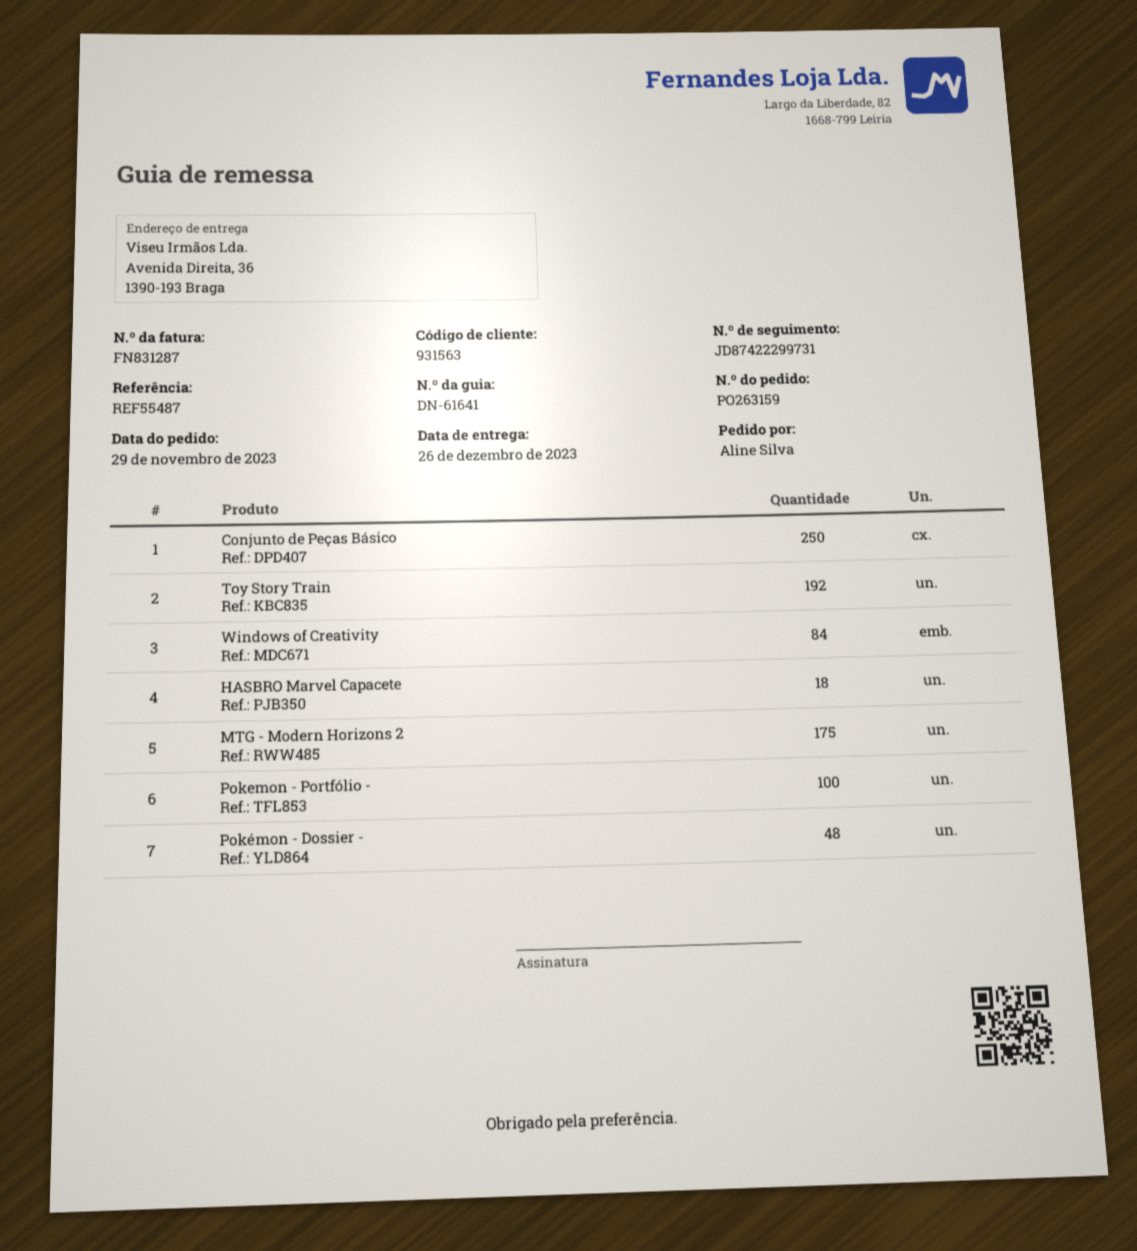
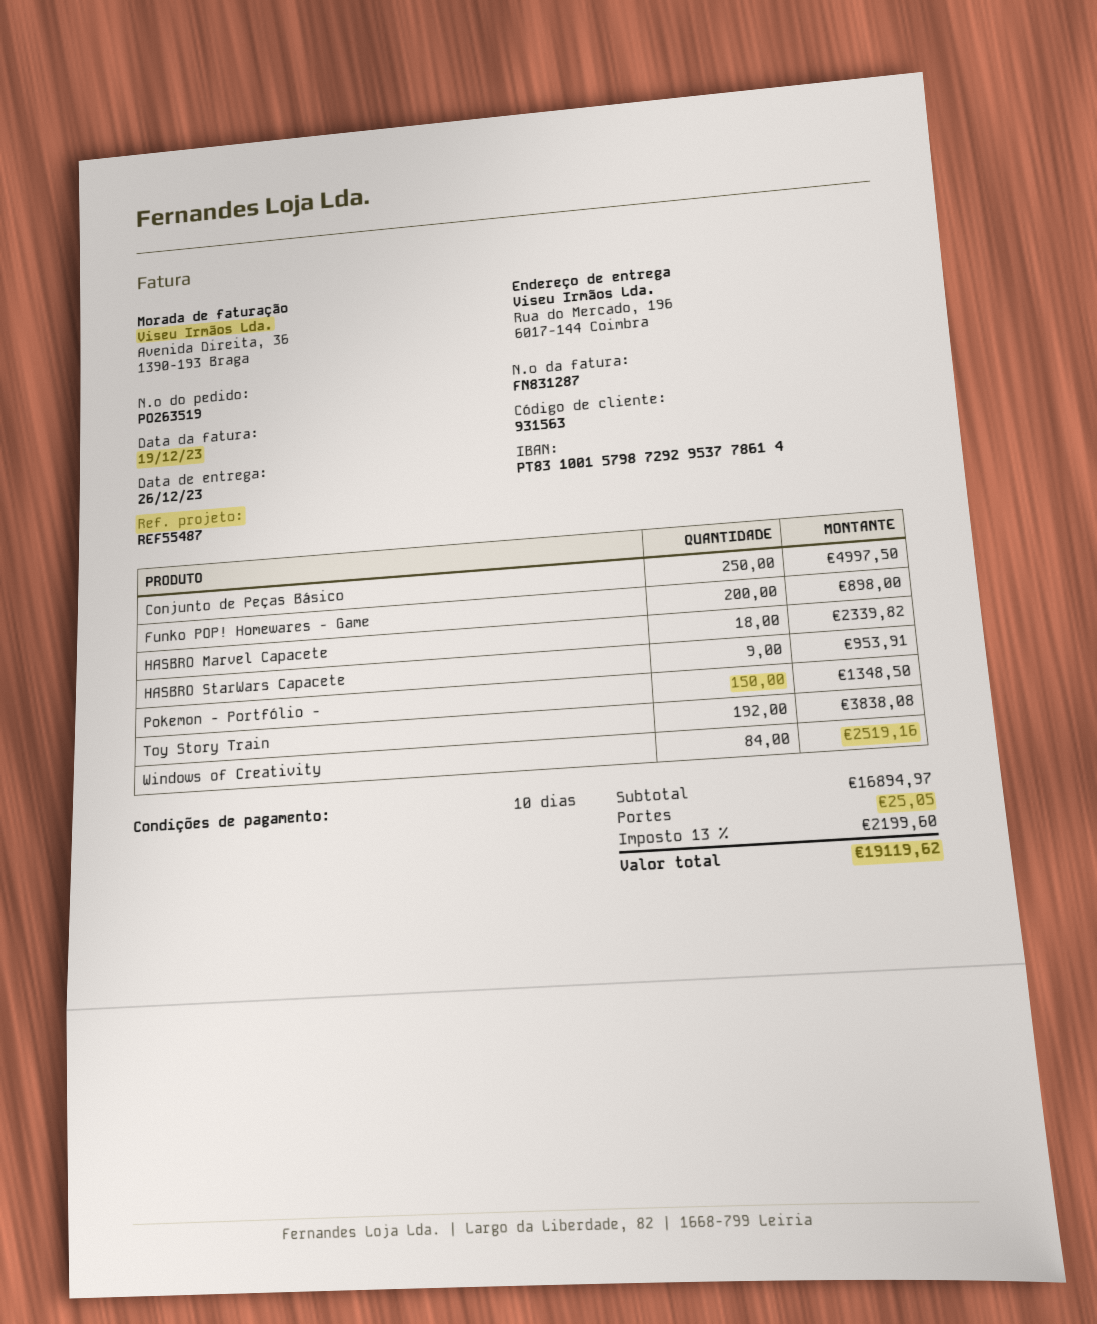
order number: PO263159 -> PO263519
ship to: Avenida Direita, 36, 1390-193 Braga -> Rua do Mercado, 196, 6017-144 Coimbra
MTG - Modern Horizons 2: 175 -> none
Pokemon - Portfólio -: 100 -> 150
Pokémon - Dossier -: 48 -> none
Funko POP! Homewares - Game: none -> 200
HASBRO StarWars Capacete: none -> 9

